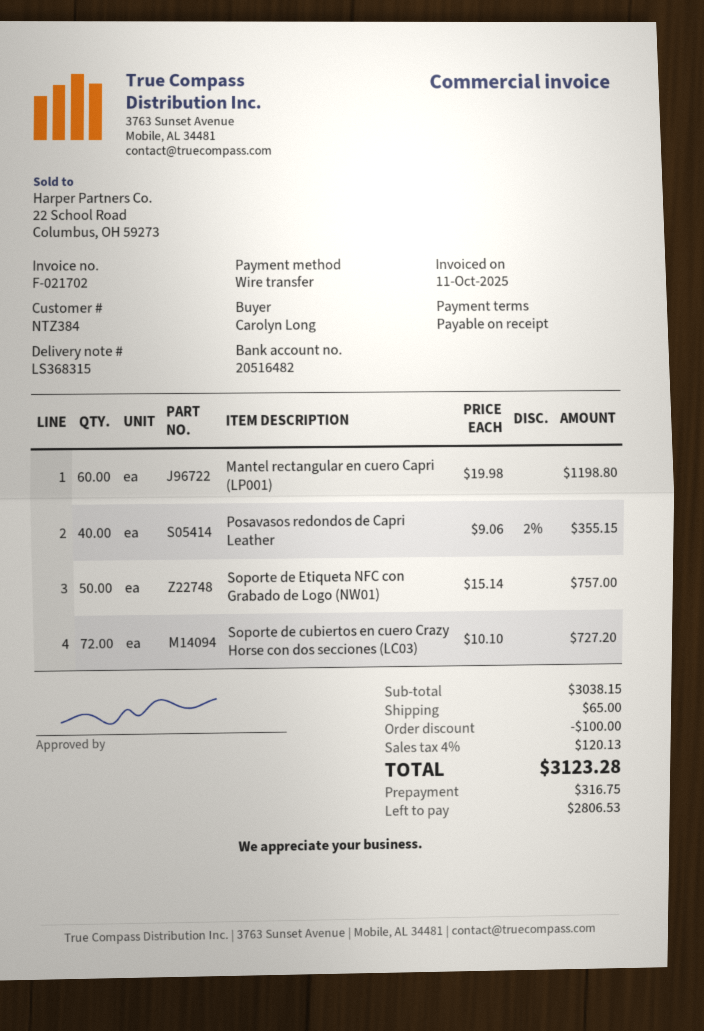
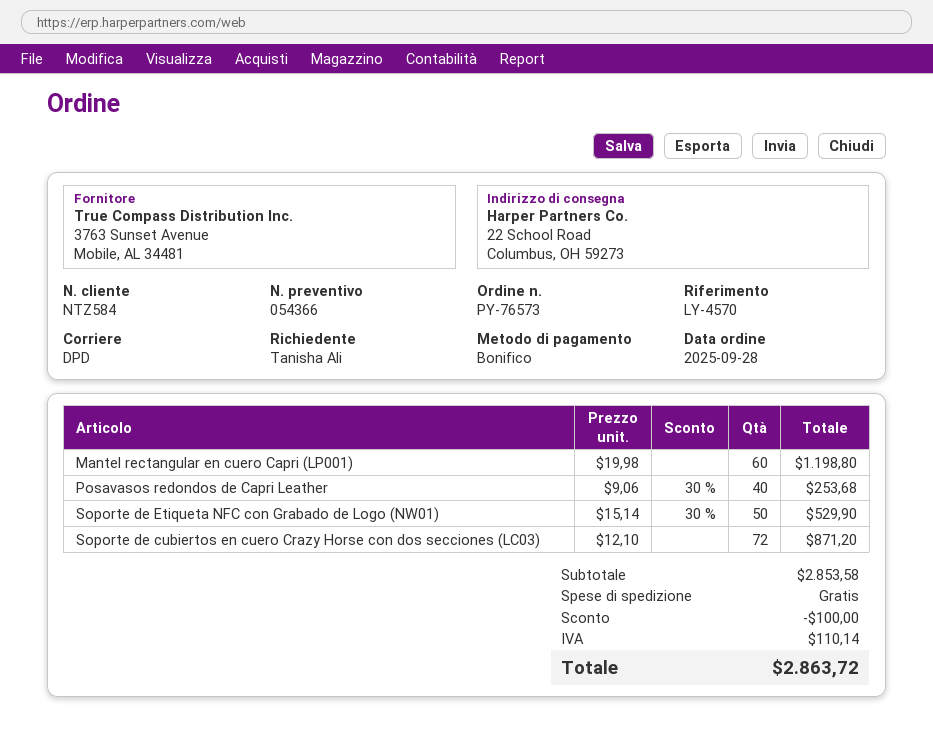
customer number: NTZ384 -> NTZ584
ordered by: Carolyn Long -> Tanisha Ali
Posavasos redondos de Capri Leather: 40 x 9.06 - 2% = 355.15 -> 40 x 9.06 - 30% = 253.68
Soporte de Etiqueta NFC con Grabado de Logo (NW01): 50 x 15.14 = 757.00 -> 50 x 15.14 - 30% = 529.90
Soporte de cubiertos en cuero Crazy Horse con dos secciones (LC03): 72 x 10.10 = 727.20 -> 72 x 12.10 = 871.20
subtotal: 3038.15 -> 2853.58
shipping: 65.00 -> 0.00
tax: 120.13 -> 110.14
total: 3123.28 -> 2863.72

